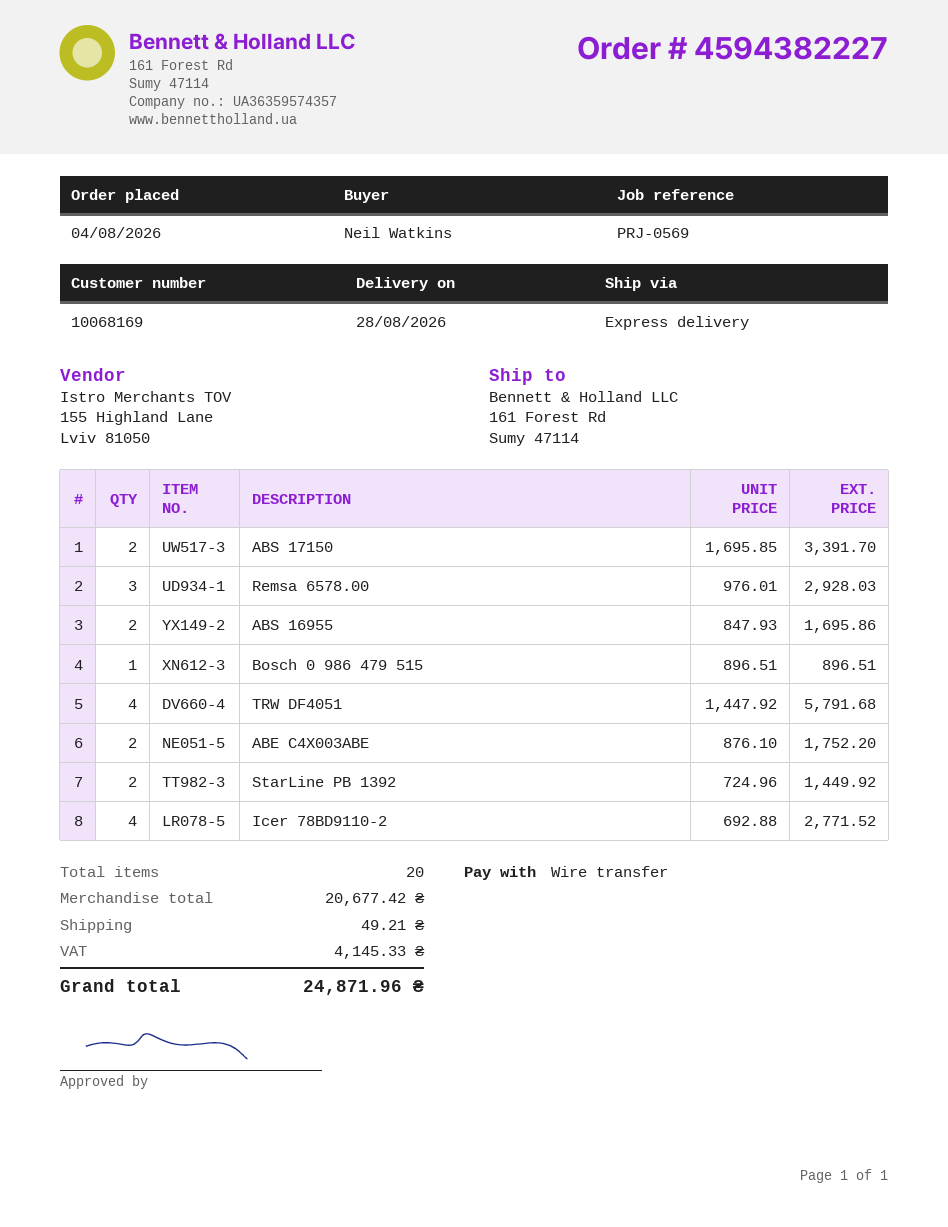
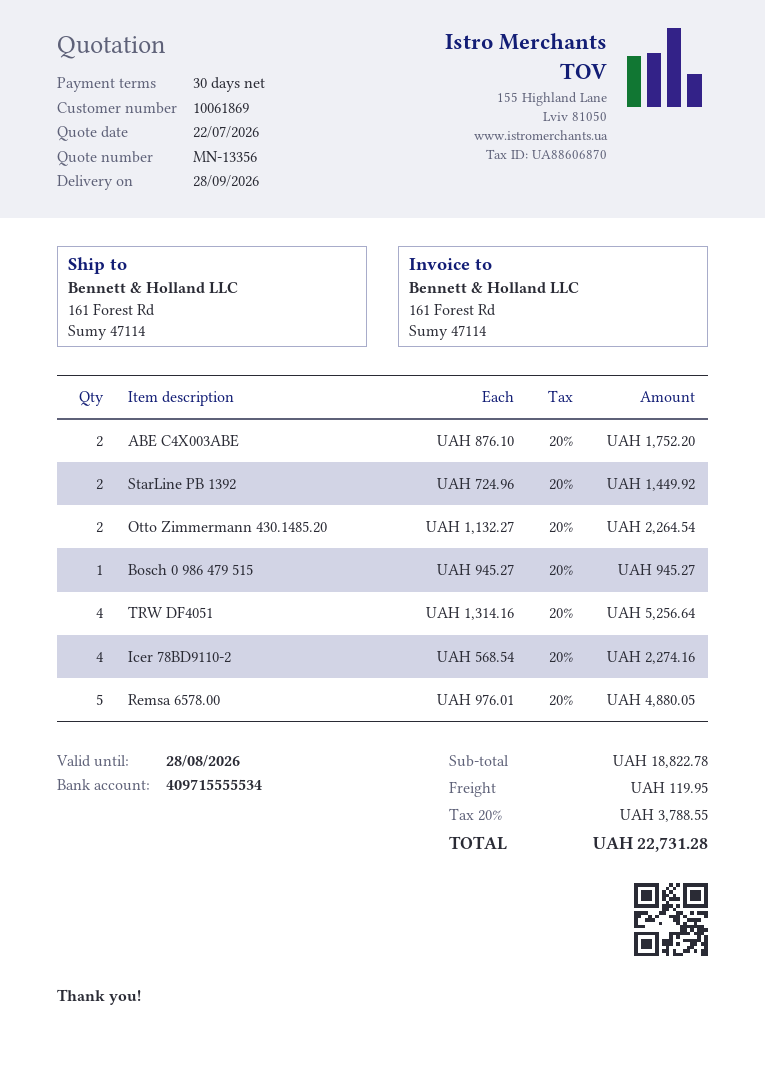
delivery date: 2026-08-28 -> 2026-09-28
customer number: 10068169 -> 10061869
ABS 17150: 2 x 1695.85 = 3391.70 -> none
Remsa 6578.00: 3 x 976.01 = 2928.03 -> 5 x 976.01 = 4880.05
ABS 16955: 2 x 847.93 = 1695.86 -> none
Bosch 0 986 479 515: 1 x 896.51 = 896.51 -> 1 x 945.27 = 945.27
TRW DF4051: 4 x 1447.92 = 5791.68 -> 4 x 1314.16 = 5256.64
Icer 78BD9110-2: 4 x 692.88 = 2771.52 -> 4 x 568.54 = 2274.16
Otto Zimmermann 430.1485.20: none -> 2 x 1132.27 = 2264.54
subtotal: 20677.42 -> 18822.78
shipping: 49.21 -> 119.95
tax: 4145.33 -> 3788.55
total: 24871.96 -> 22731.28

